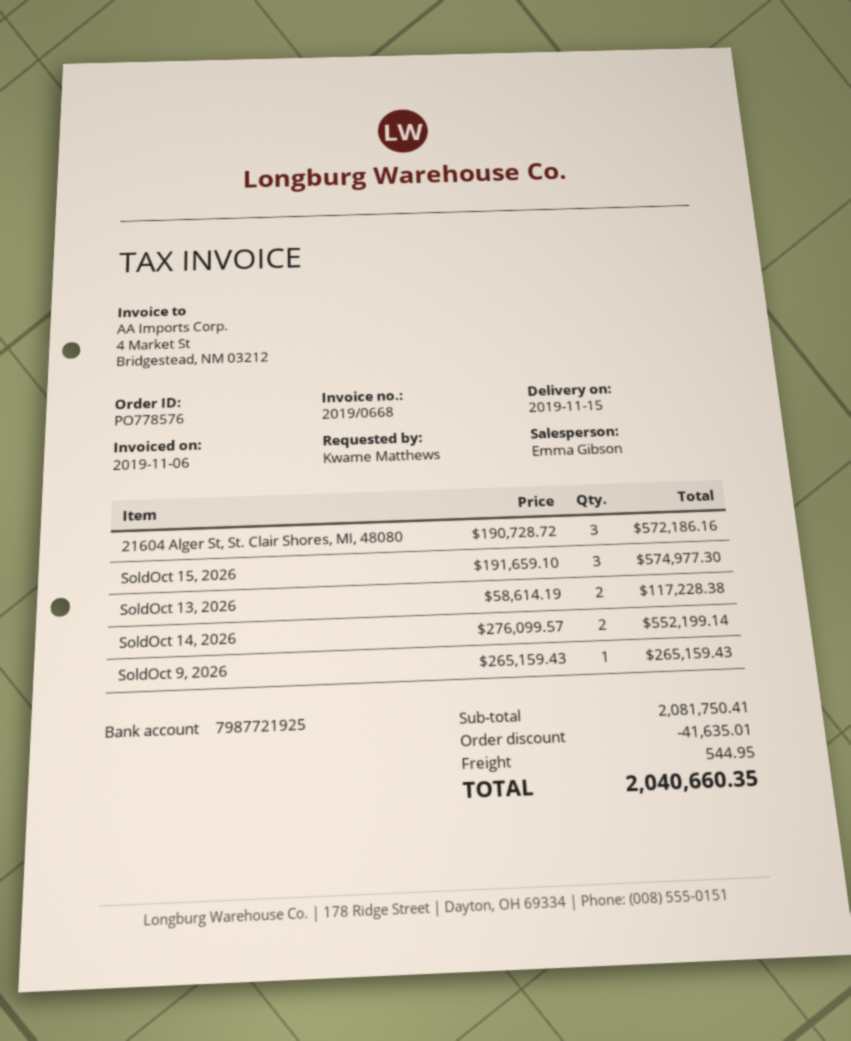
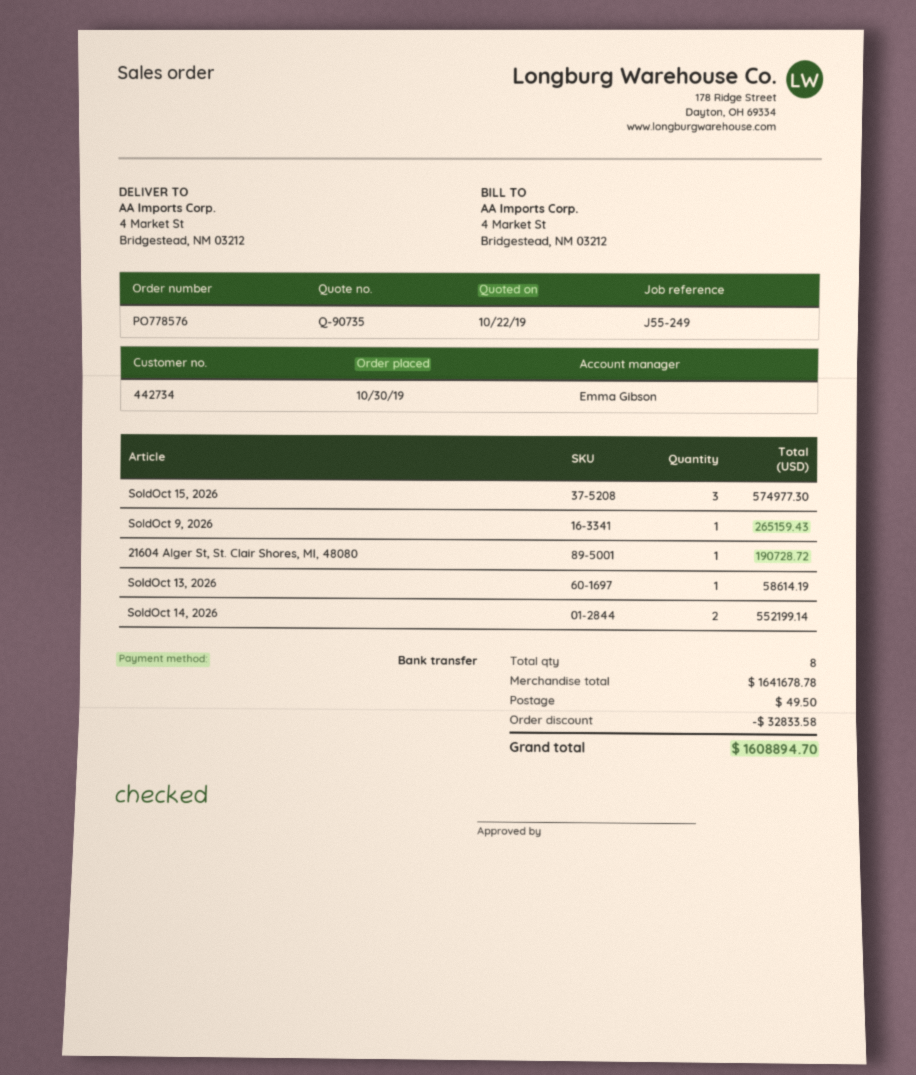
21604 Alger St, St. Clair Shores, MI, 48080: 3 for 572186.16 -> 1 for 190728.72
SoldOct 13, 2026: 2 for 117228.38 -> 1 for 58614.19
subtotal: 2081750.41 -> 1641678.78
discount: 41635.01 -> 32833.58
shipping: 544.95 -> 49.50
total: 2040660.35 -> 1608894.70

